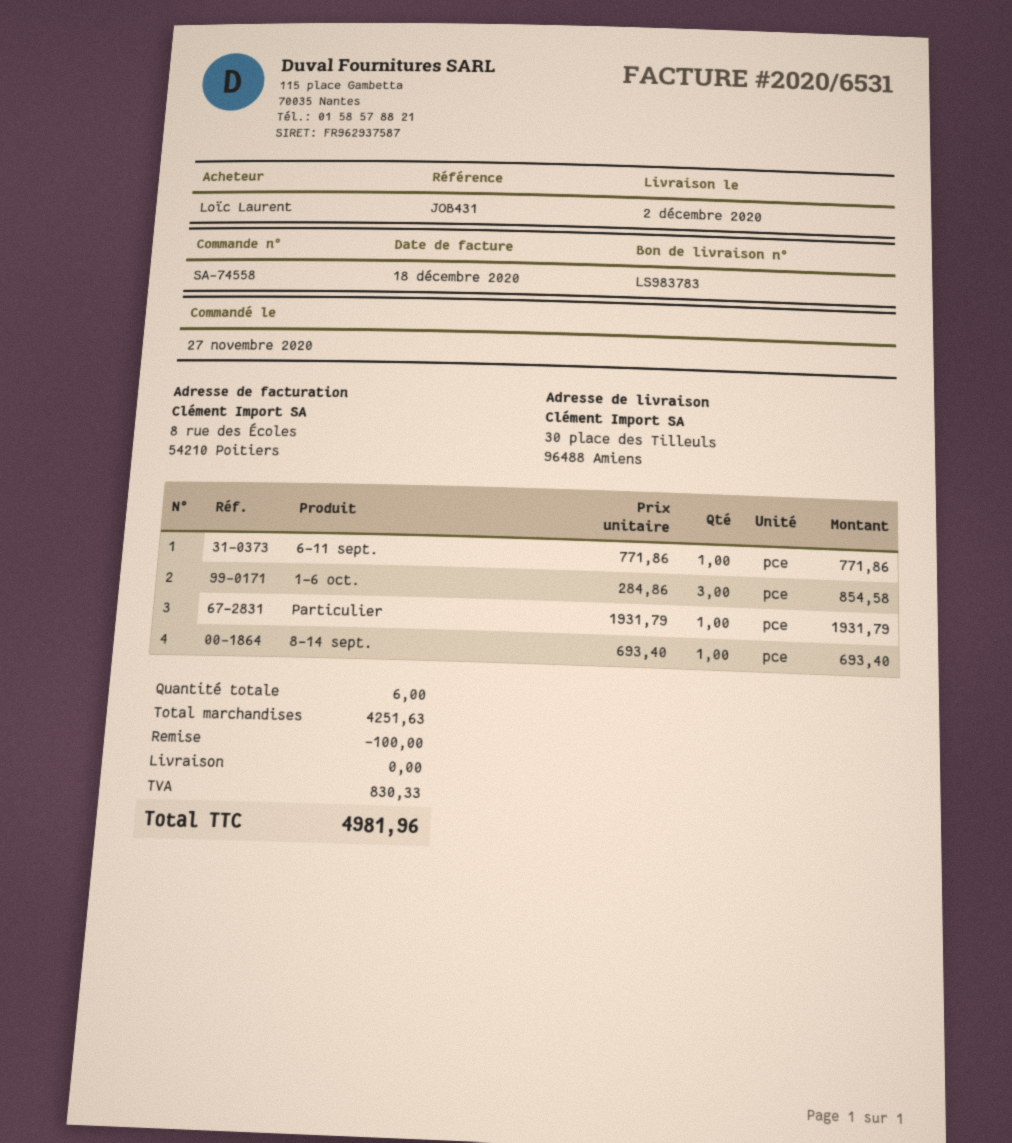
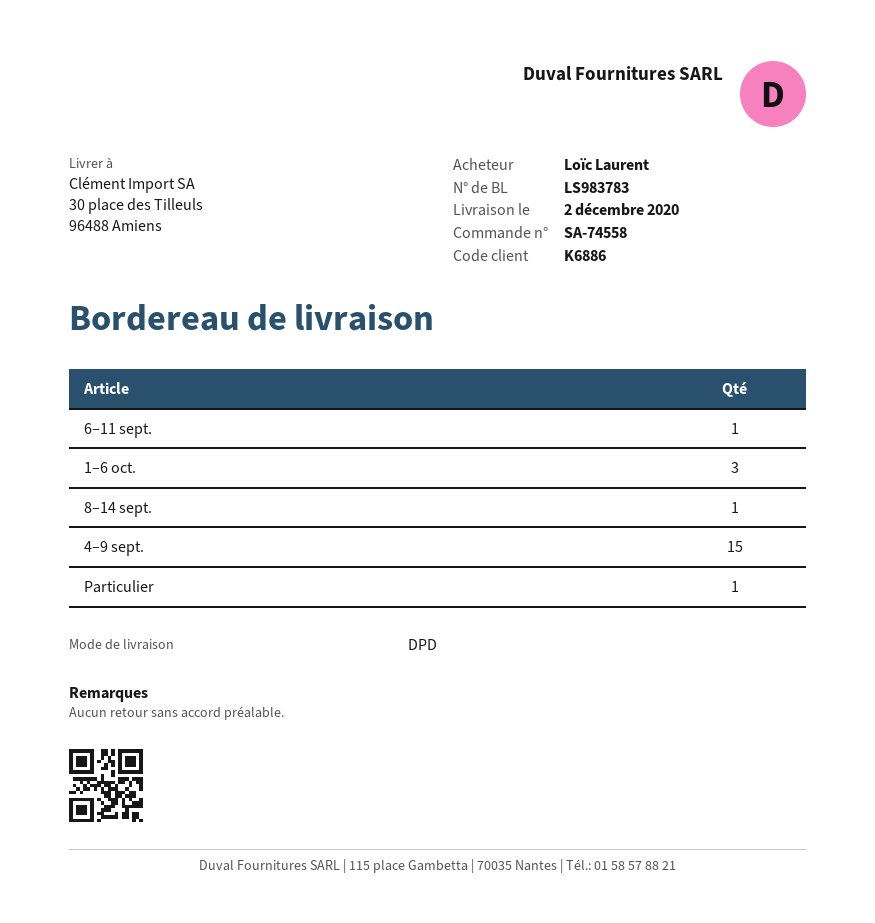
4–9 sept.: none -> 15

